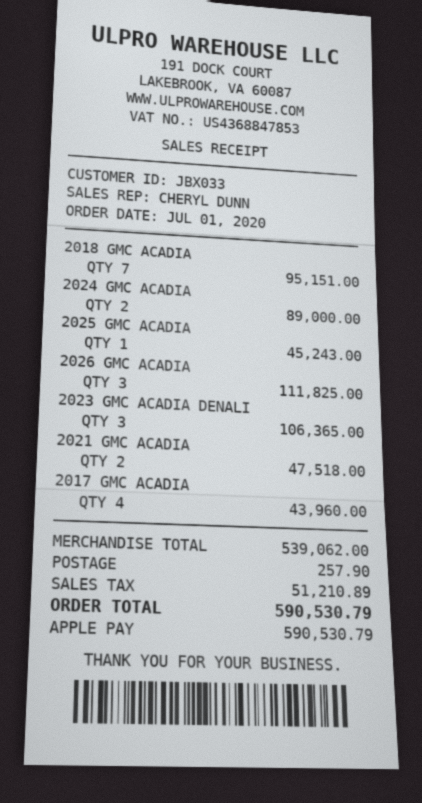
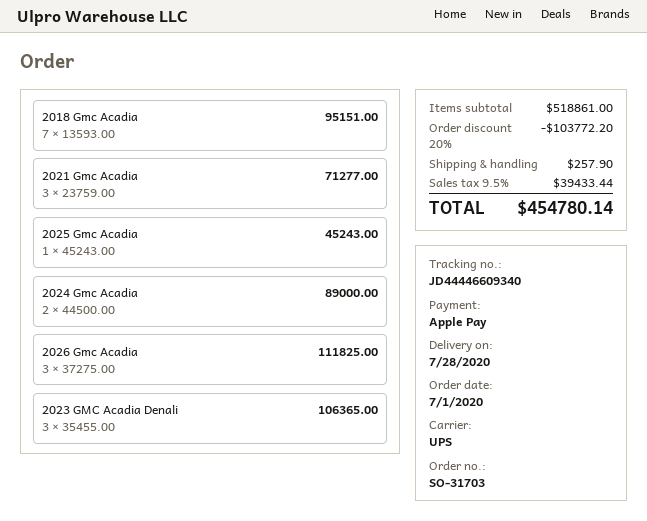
2021 GMC ACADIA: 2 for 47518.00 -> 3 for 71277.00
2017 GMC ACADIA: 4 for 43960.00 -> none
subtotal: 539062.00 -> 518861.00
discount: none -> 20% = 103772.20
tax: 51210.89 -> 39433.44
total: 590530.79 -> 454780.14

